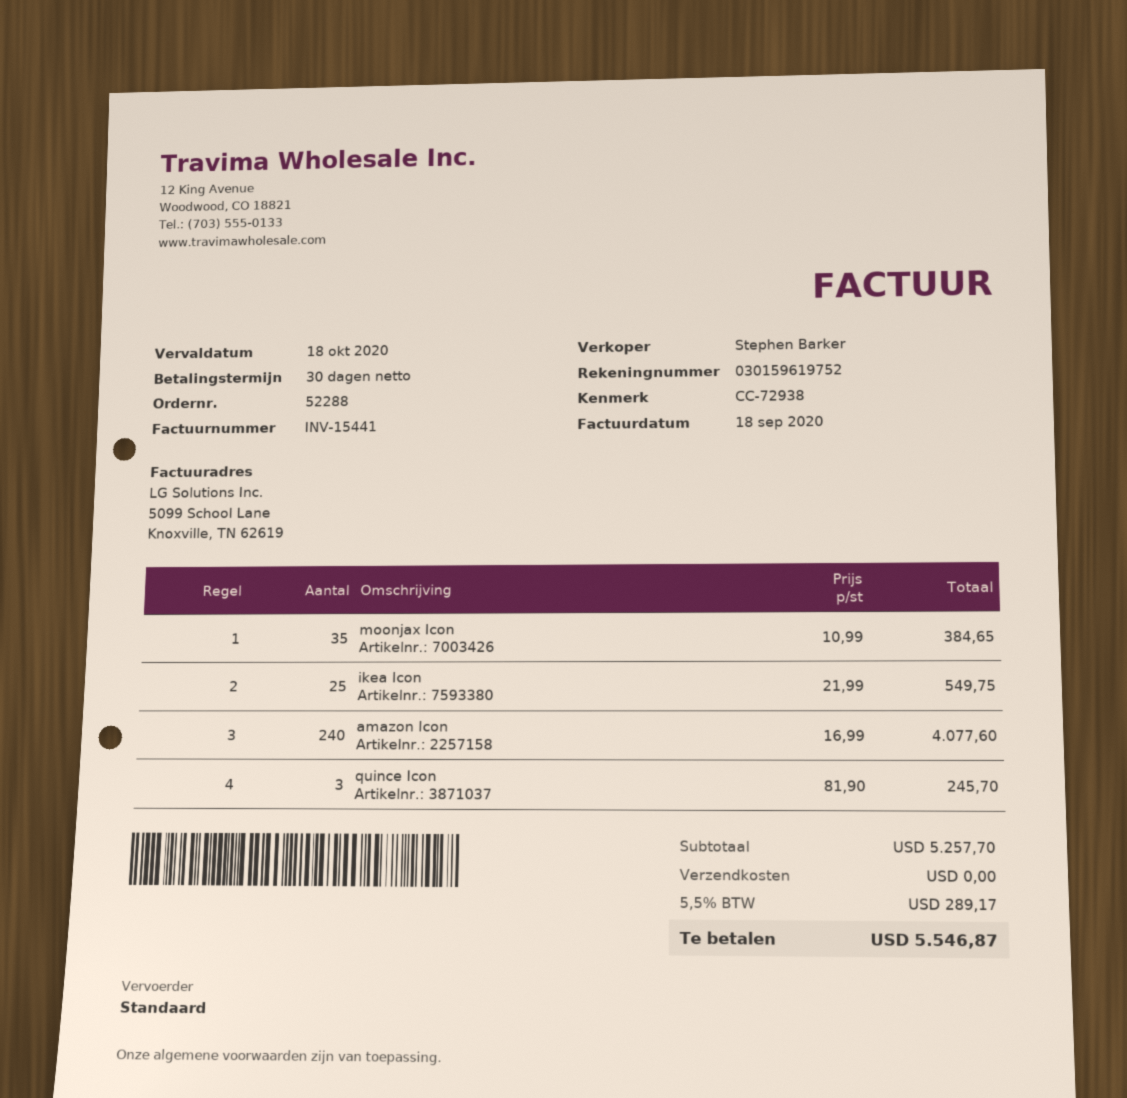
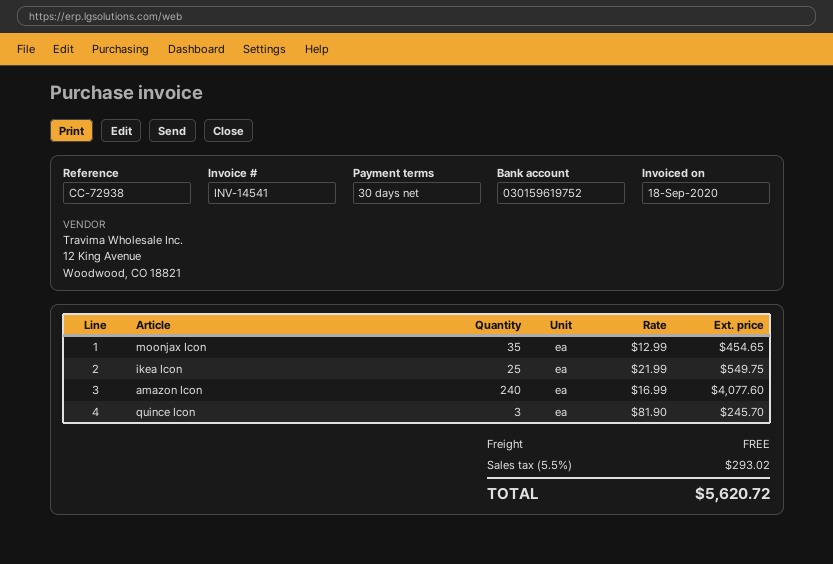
invoice number: INV-15441 -> INV-14541
moonjax Icon: 35 x 10.99 = 384.65 -> 35 x 12.99 = 454.65
tax: 5.5% = 289.17 -> 5.5% = 293.02
total: 5546.87 -> 5620.72

